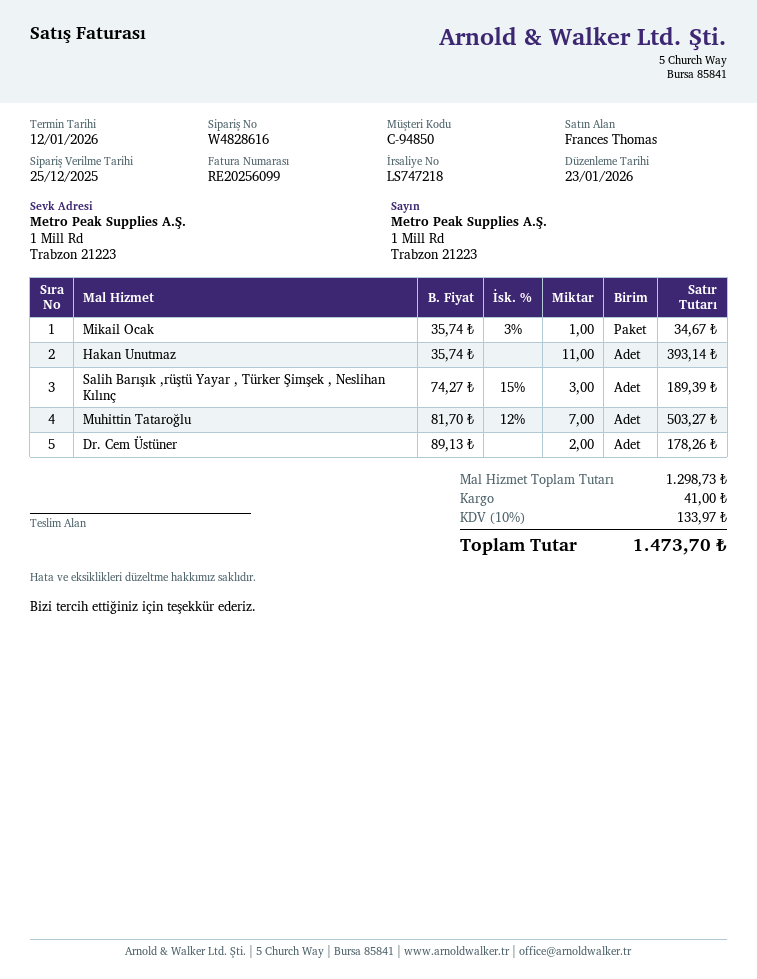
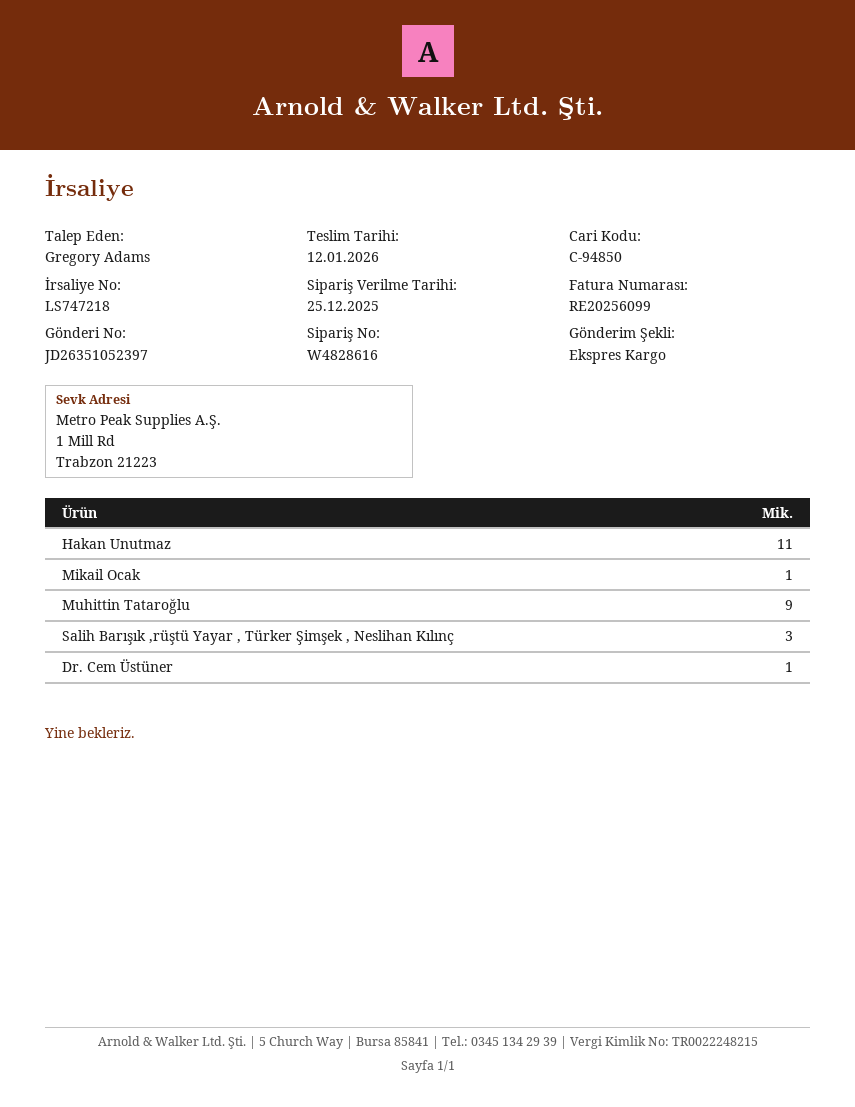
ordered by: Frances Thomas -> Gregory Adams
Muhittin Tataroğlu: 7 -> 9
Dr. Cem Üstüner: 2 -> 1

